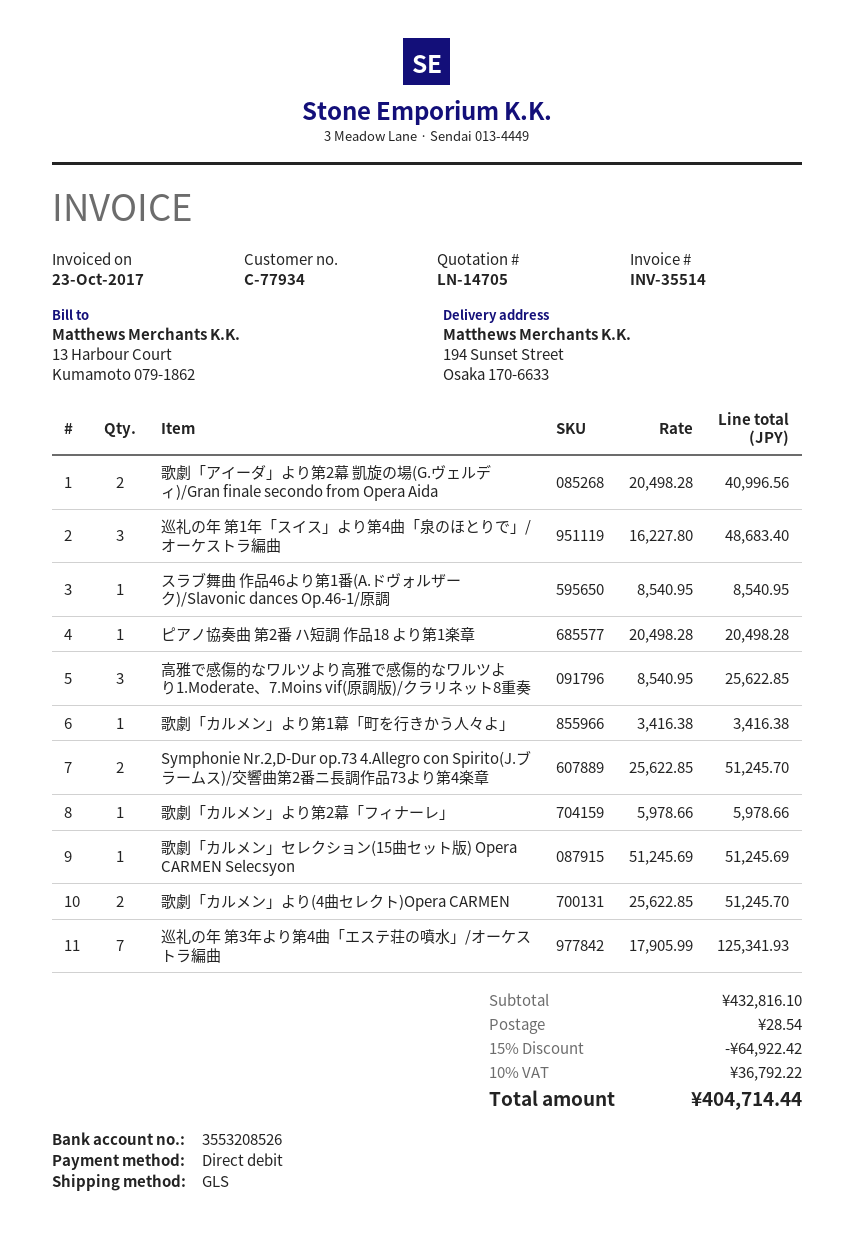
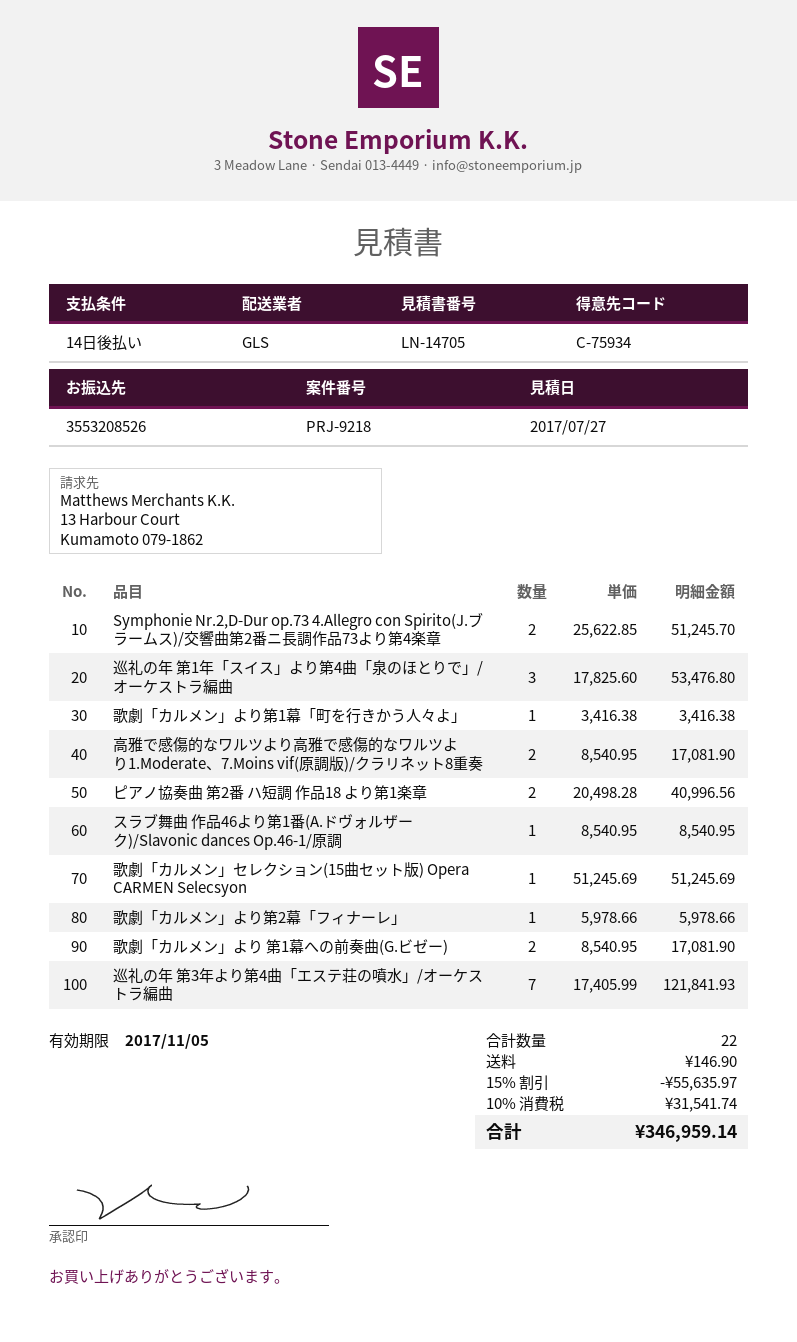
customer number: C-77934 -> C-75934
歌劇「アイーダ」より第2幕 凱旋の場(G.ヴェルディ)/Gran finale secondo from Opera Aida: 2 x 20498.28 = 40996.56 -> none
巡礼の年 第1年「スイス」より第4曲「泉のほとりで」/オーケストラ編曲: 3 x 16227.80 = 48683.40 -> 3 x 17825.60 = 53476.80
ピアノ協奏曲 第2番 ハ短調 作品18 より第1楽章: 1 x 20498.28 = 20498.28 -> 2 x 20498.28 = 40996.56
高雅で感傷的なワルツより高雅で感傷的なワルツより1.Moderate、7.Moins vif(原調版)/クラリネット8重奏: 3 x 8540.95 = 25622.85 -> 2 x 8540.95 = 17081.90
歌劇「カルメン」より(4曲セレクト)Opera CARMEN: 2 x 25622.85 = 51245.70 -> none
巡礼の年 第3年より第4曲「エステ荘の噴水」/オーケストラ編曲: 7 x 17905.99 = 125341.93 -> 7 x 17405.99 = 121841.93
歌劇「カルメン」より 第1幕への前奏曲(G.ビゼー): none -> 2 x 8540.95 = 17081.90
discount: 15% = 64922.42 -> 15% = 55635.97
shipping: 28.54 -> 146.90
tax: 10% = 36792.22 -> 10% = 31541.74
total: 404714.44 -> 346959.14

